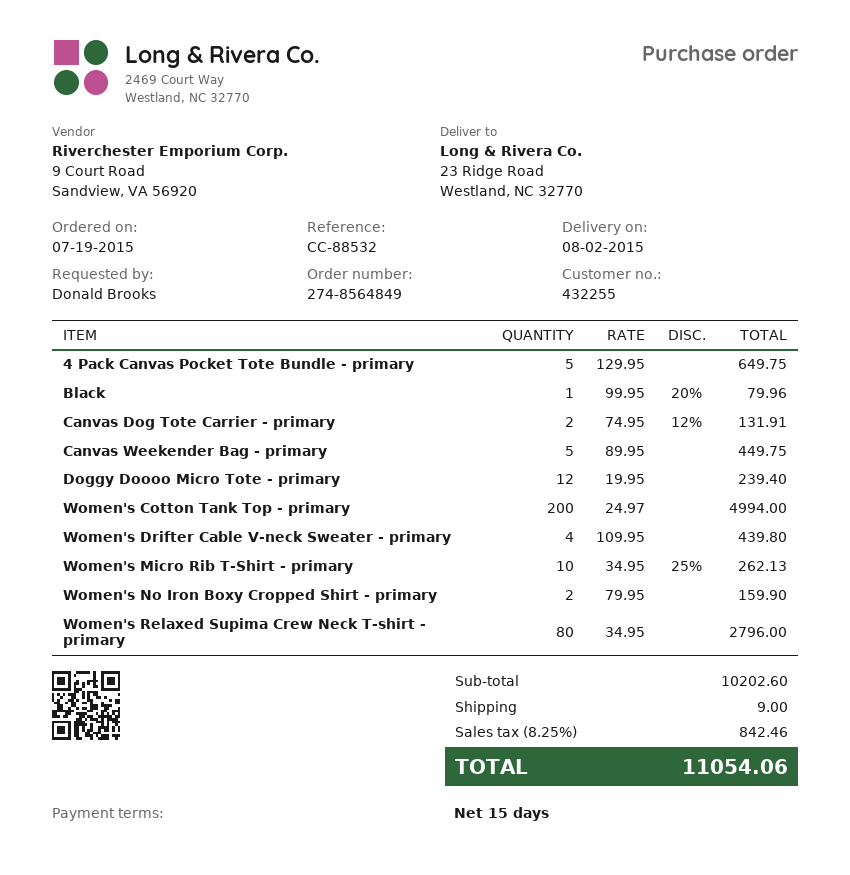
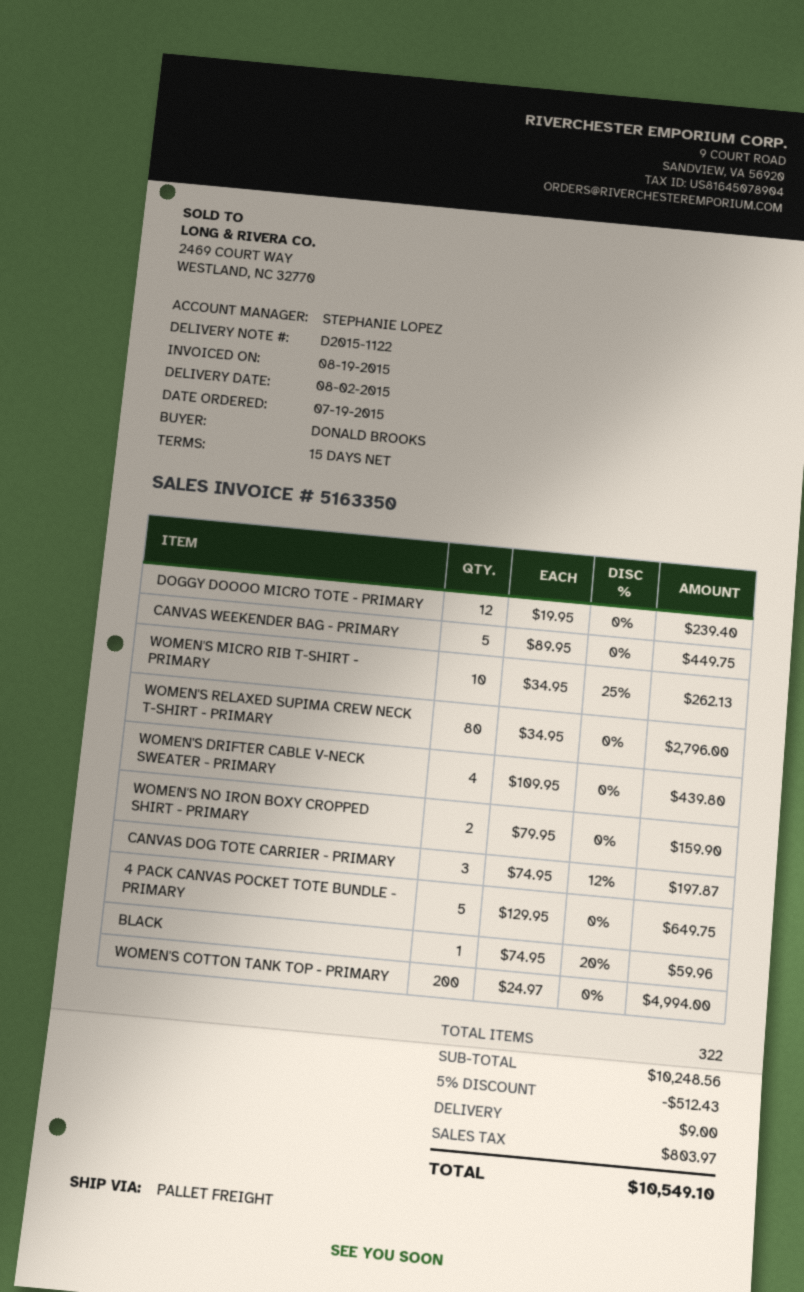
Black: 1 x 99.95 - 20% = 79.96 -> 1 x 74.95 - 20% = 59.96
Canvas Dog Tote Carrier - primary: 2 x 74.95 - 12% = 131.91 -> 3 x 74.95 - 12% = 197.87
subtotal: 10202.60 -> 10248.56
discount: none -> 5% = 512.43
tax: 842.46 -> 803.97
total: 11054.06 -> 10549.10

